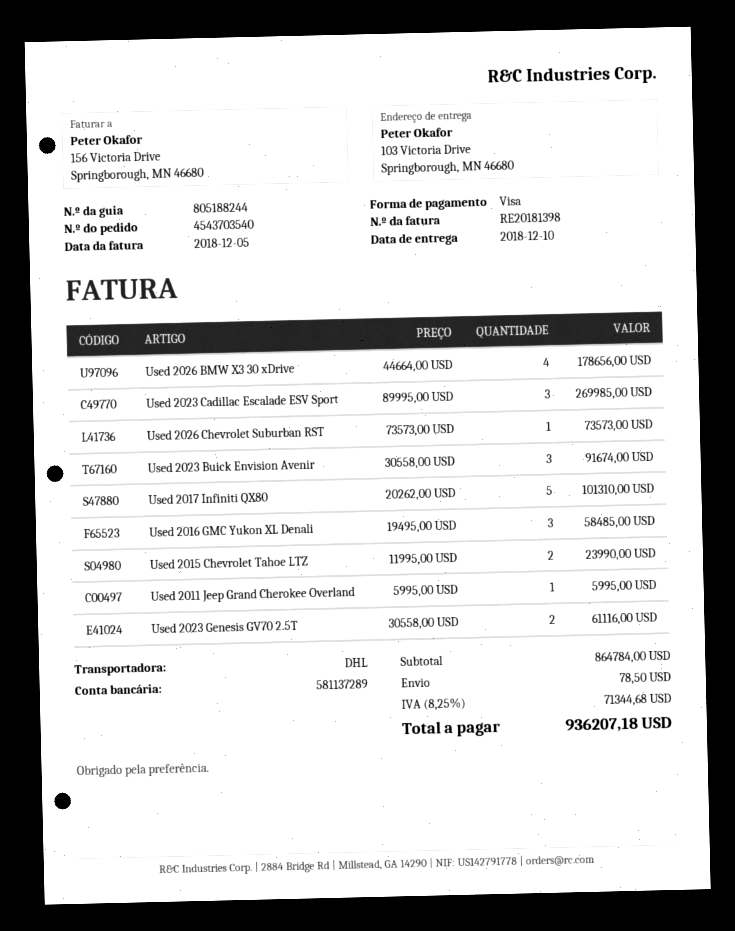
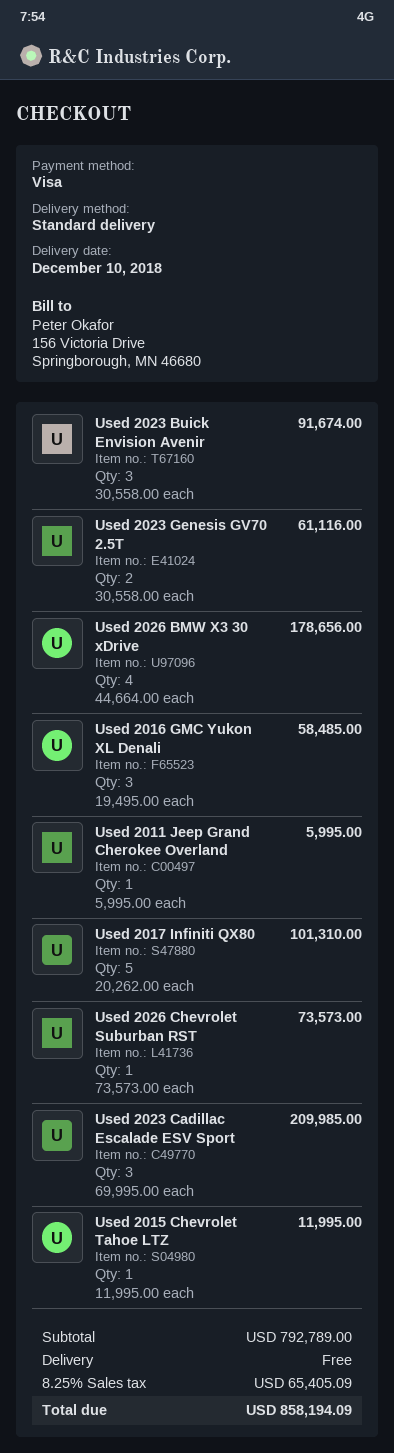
shipping method: DHL -> standard
Used 2023 Cadillac Escalade ESV Sport: 3 x 89995.00 = 269985.00 -> 3 x 69995.00 = 209985.00
Used 2015 Chevrolet Tahoe LTZ: 2 x 11995.00 = 23990.00 -> 1 x 11995.00 = 11995.00
subtotal: 864784.00 -> 792789.00
shipping: 78.50 -> 0.00
tax: 8.25% = 71344.68 -> 8.25% = 65405.09
total: 936207.18 -> 858194.09

